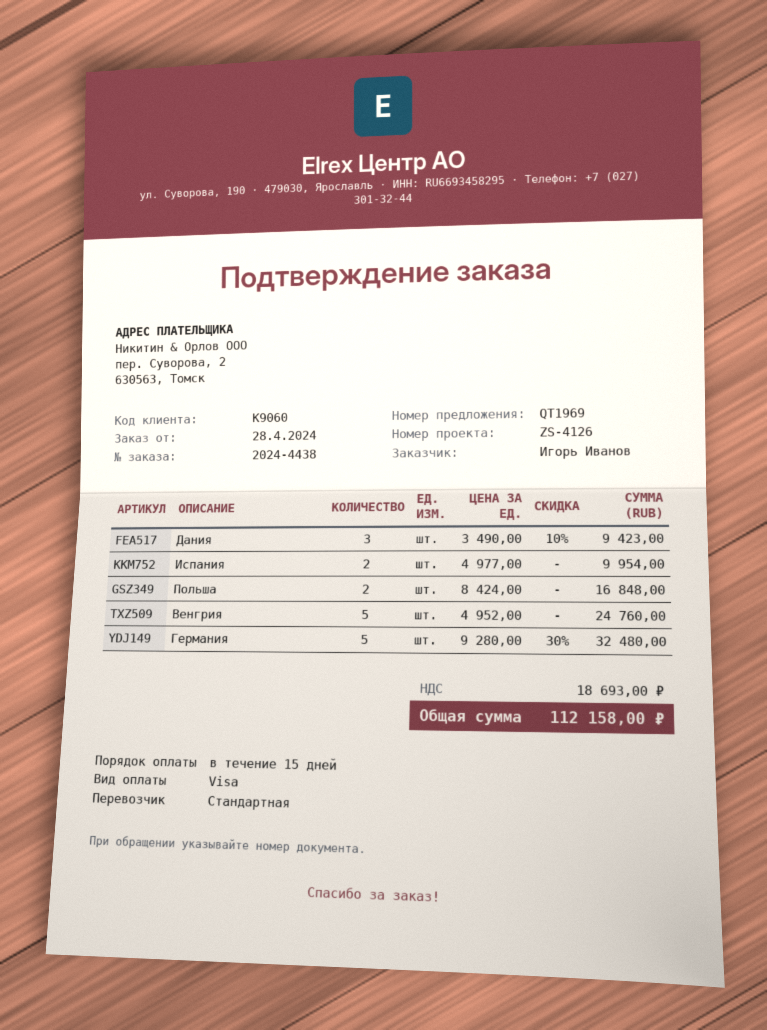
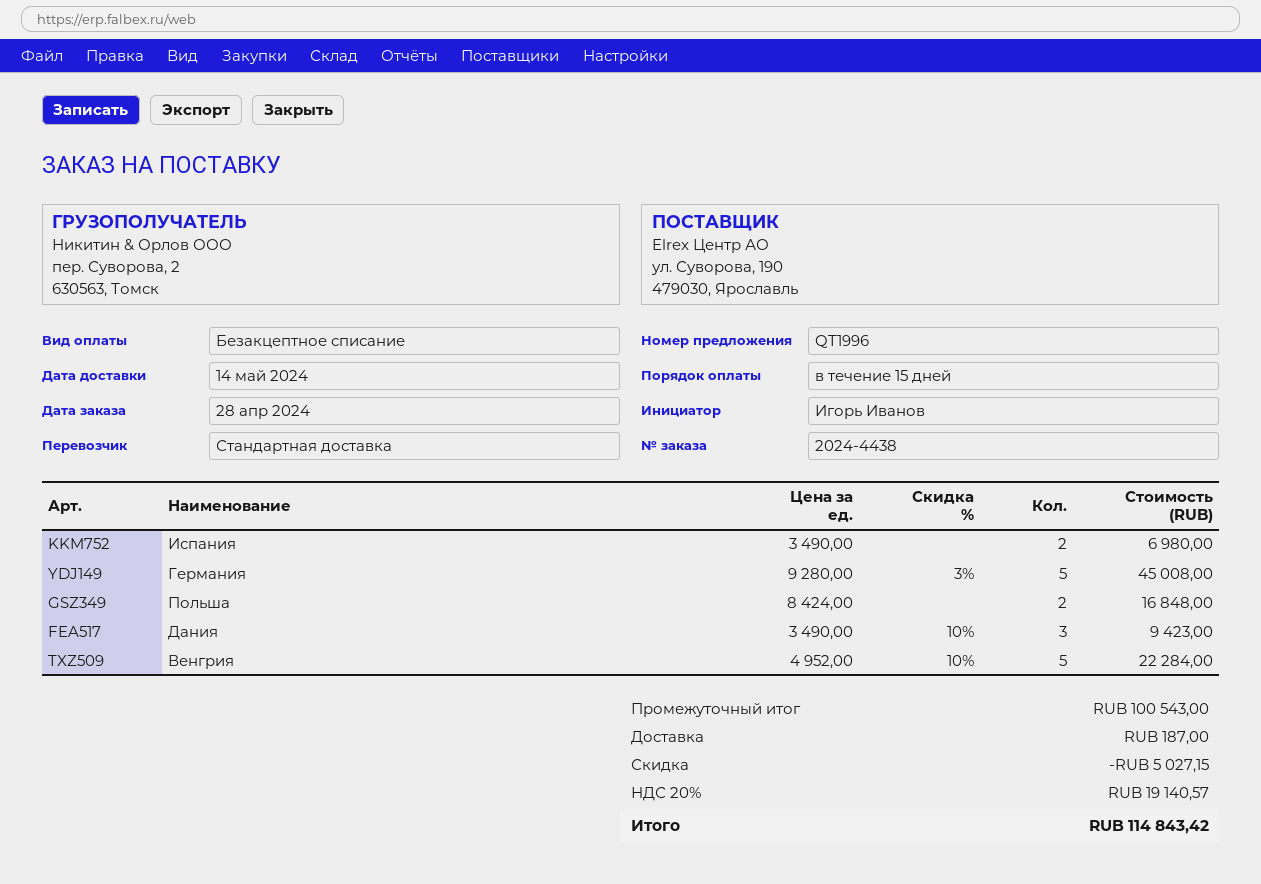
quote number: QT1969 -> QT1996
payment method: Visa -> direct debit
Испания: 2 x 4977.00 = 9954.00 -> 2 x 3490.00 = 6980.00
Венгрия: 5 x 4952.00 = 24760.00 -> 5 x 4952.00 - 10% = 22284.00
Германия: 5 x 9280.00 - 30% = 32480.00 -> 5 x 9280.00 - 3% = 45008.00
discount: none -> 5027.15
shipping: none -> 187.00
tax: 18693.00 -> 19140.57
total: 112158.00 -> 114843.42

